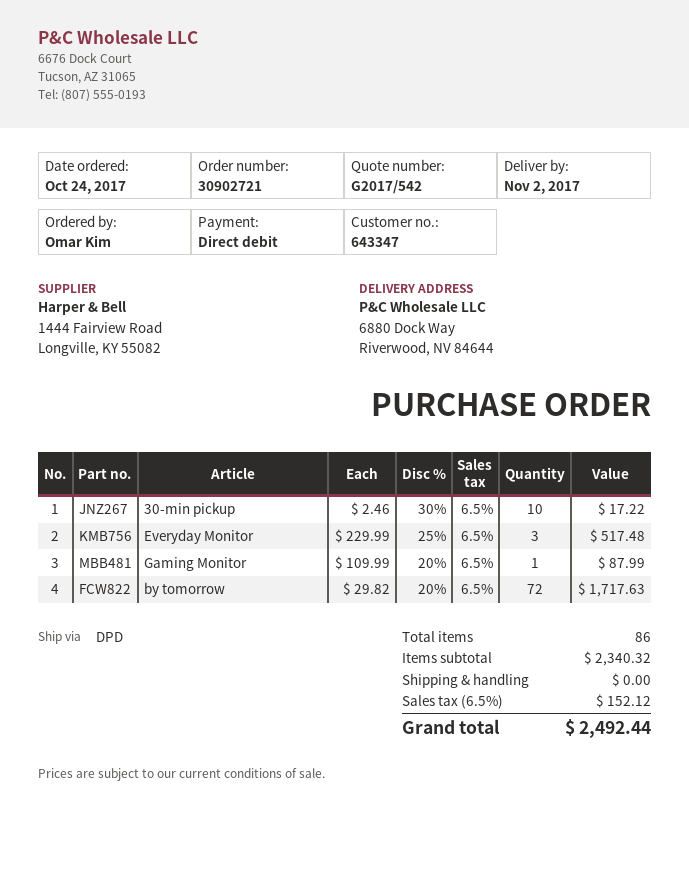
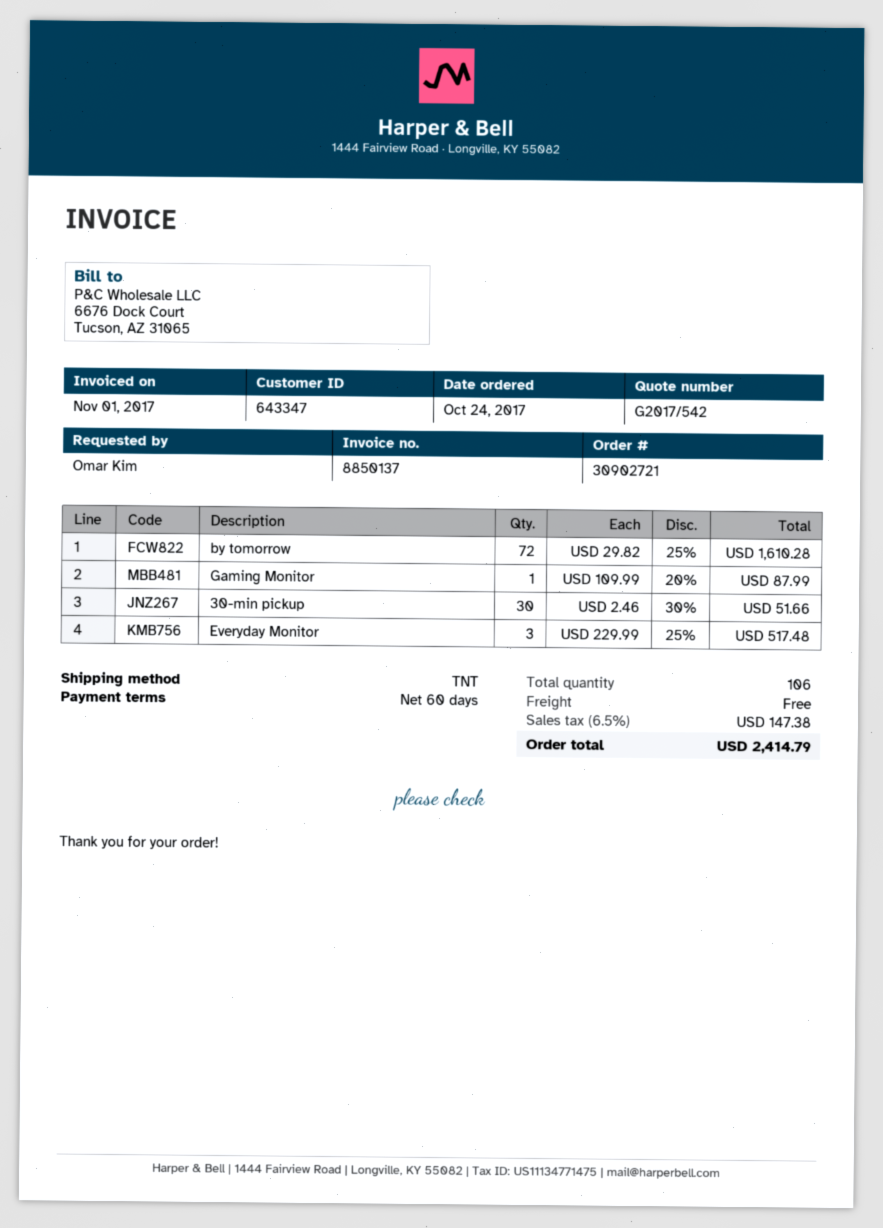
shipping method: DPD -> TNT
30-min pickup: 10 x 2.46 - 30% = 17.22 -> 30 x 2.46 - 30% = 51.66
by tomorrow: 72 x 29.82 - 20% = 1717.63 -> 72 x 29.82 - 25% = 1610.28
total quantity: 86 -> 106
tax: 6.5% = 152.12 -> 6.5% = 147.38
total: 2492.44 -> 2414.79

